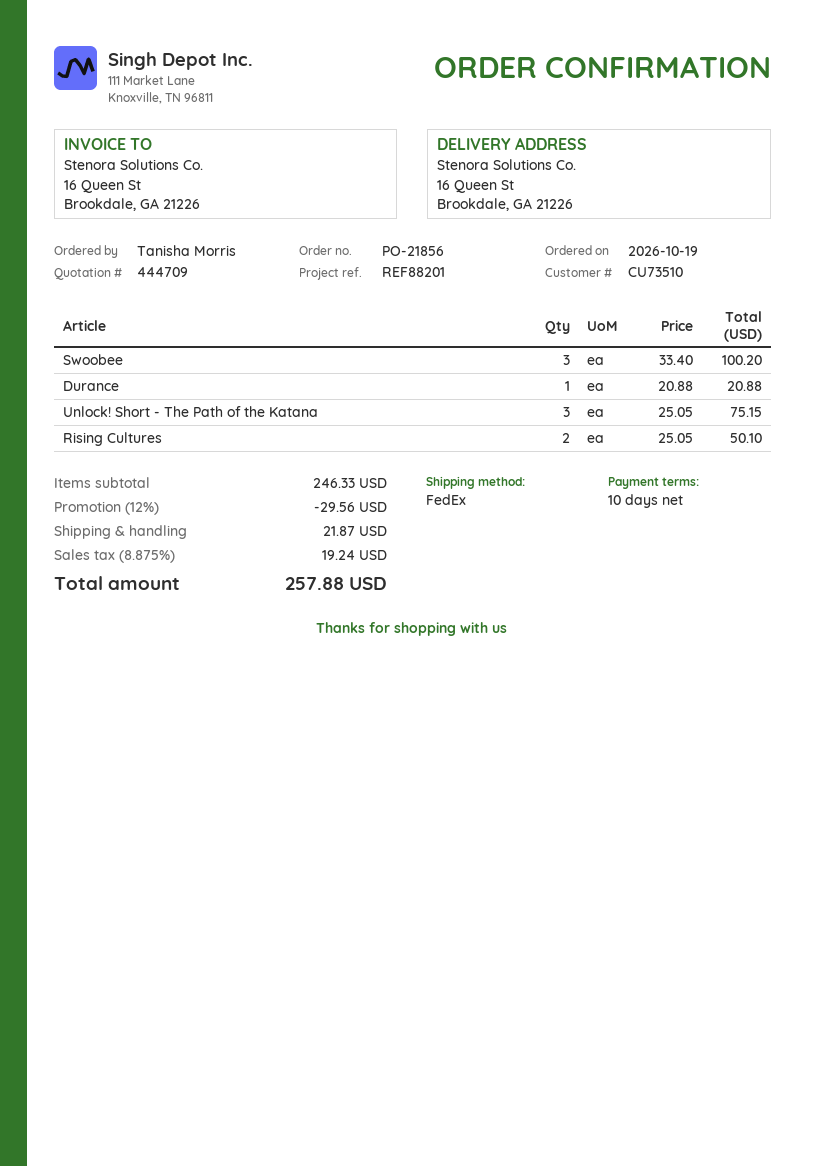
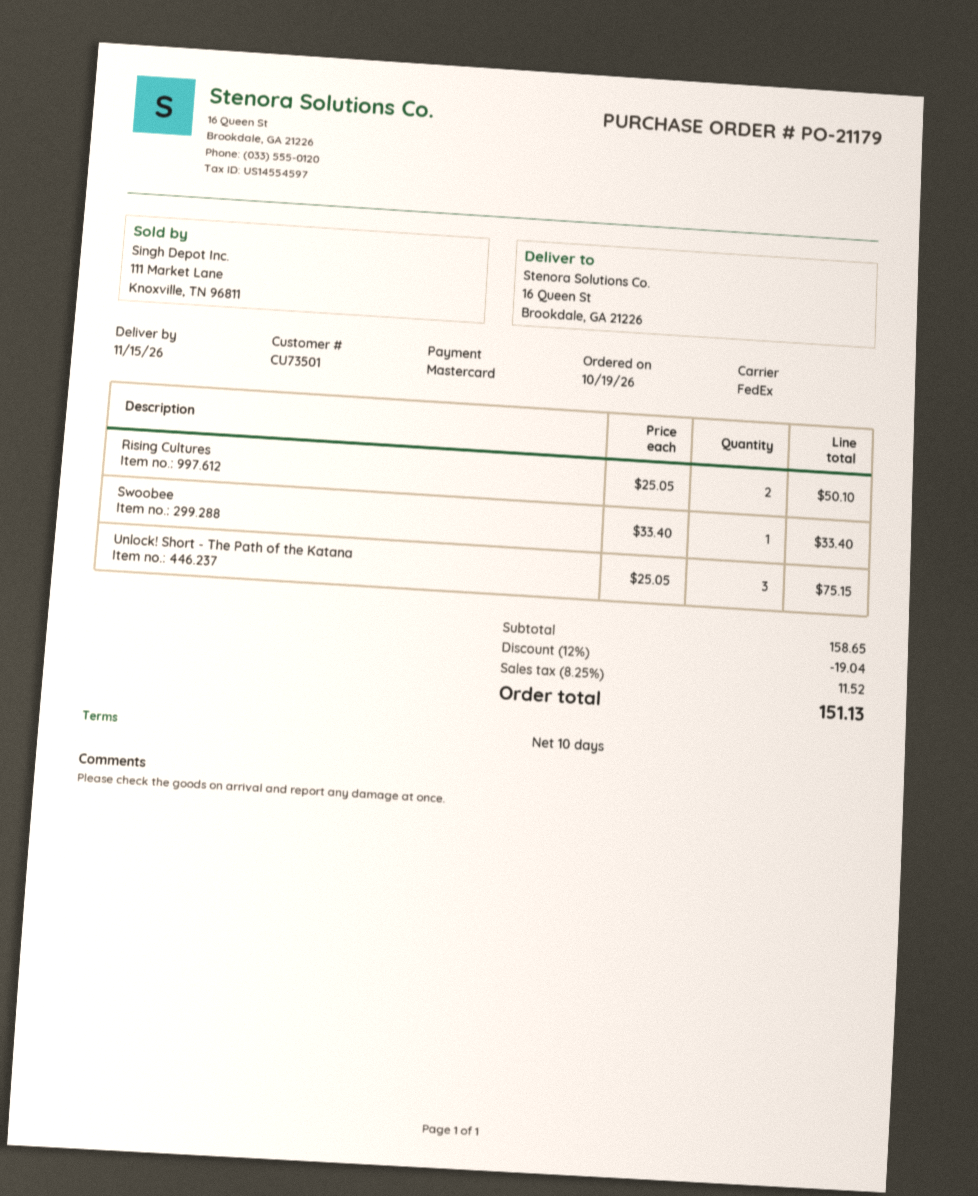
order number: PO-21856 -> PO-21179
customer number: CU73510 -> CU73501
Swoobee: 3 x 33.40 = 100.20 -> 1 x 33.40 = 33.40
Durance: 1 x 20.88 = 20.88 -> none
subtotal: 246.33 -> 158.65
discount: 12% = 29.56 -> 12% = 19.04
shipping: 21.87 -> none
tax: 8.875% = 19.24 -> 8.25% = 11.52
total: 257.88 -> 151.13

